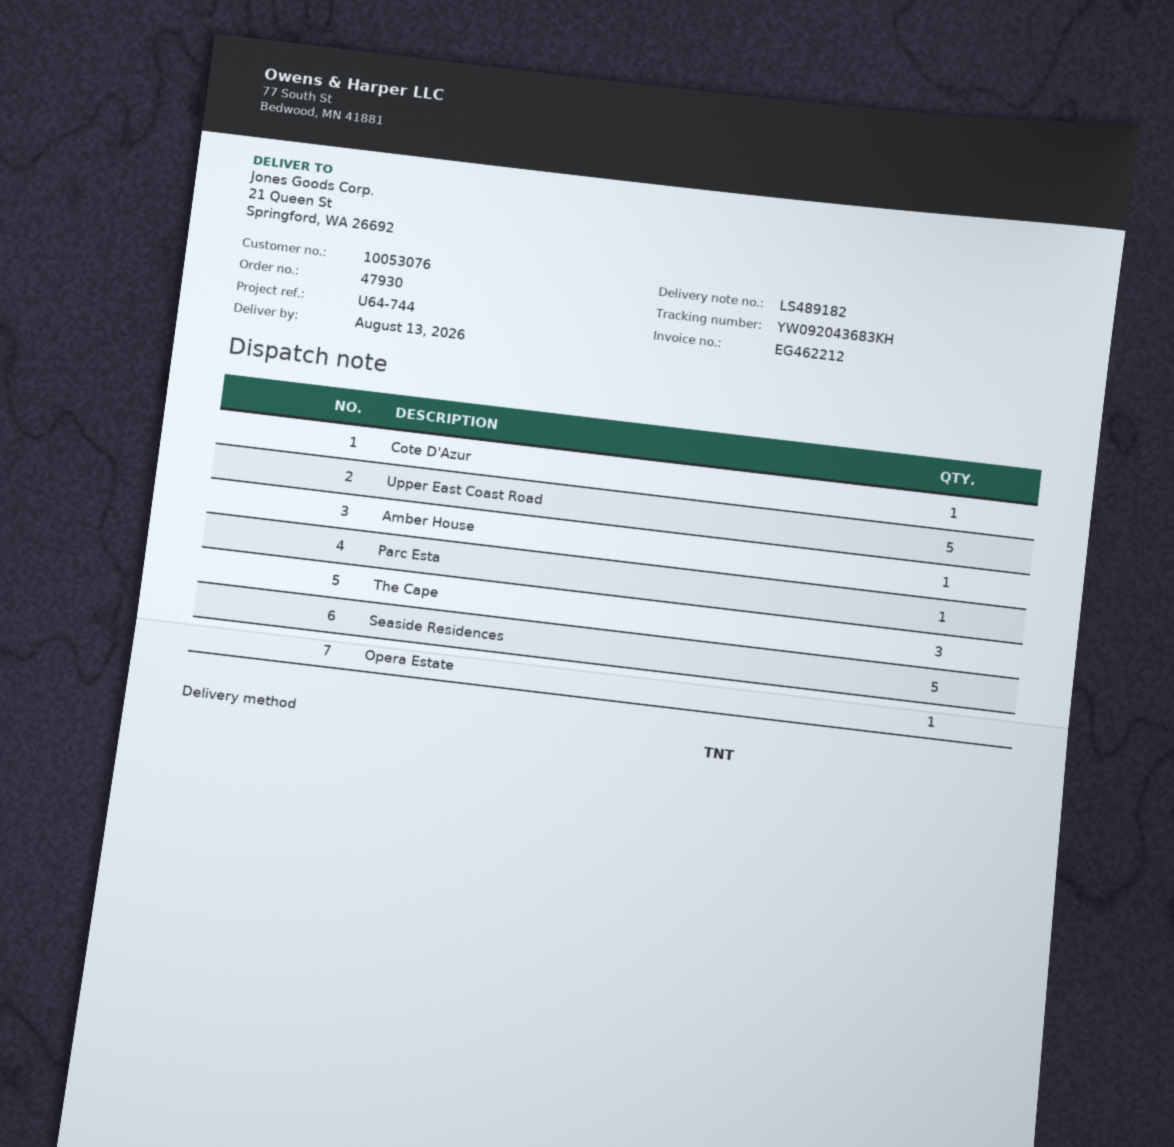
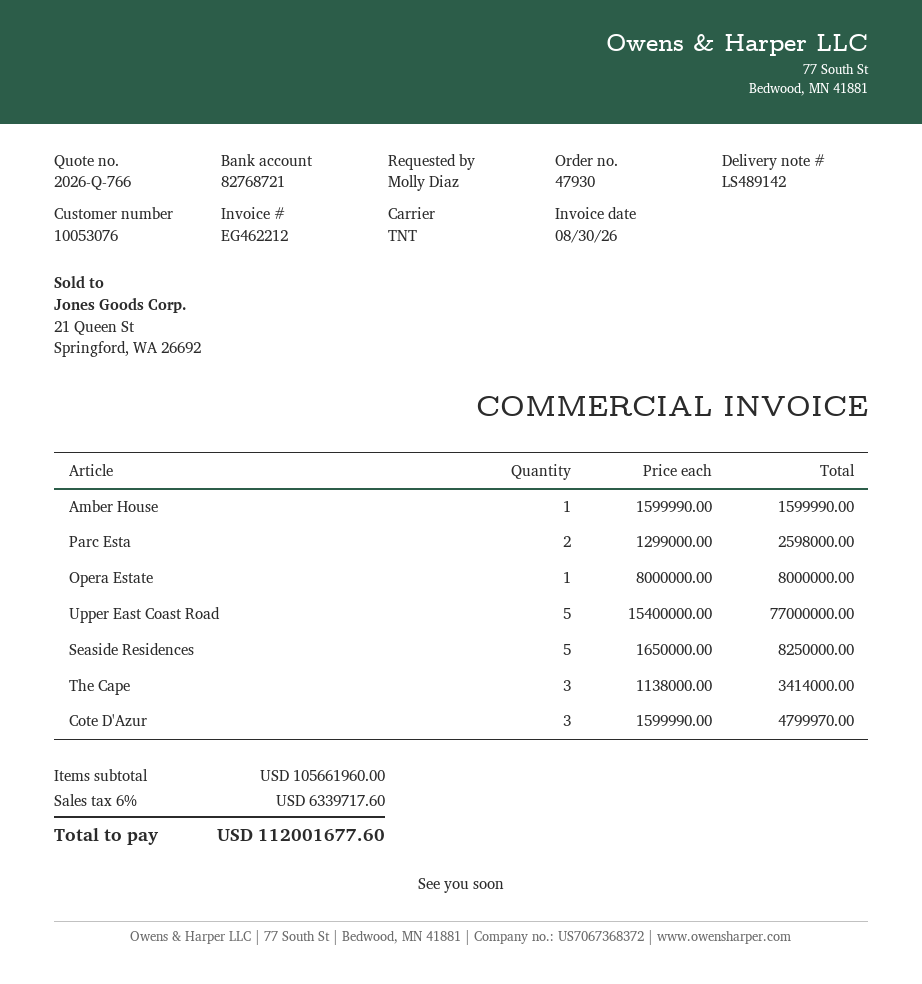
delivery note number: LS489182 -> LS489142
Cote D'Azur: 1 -> 3
Parc Esta: 1 -> 2

